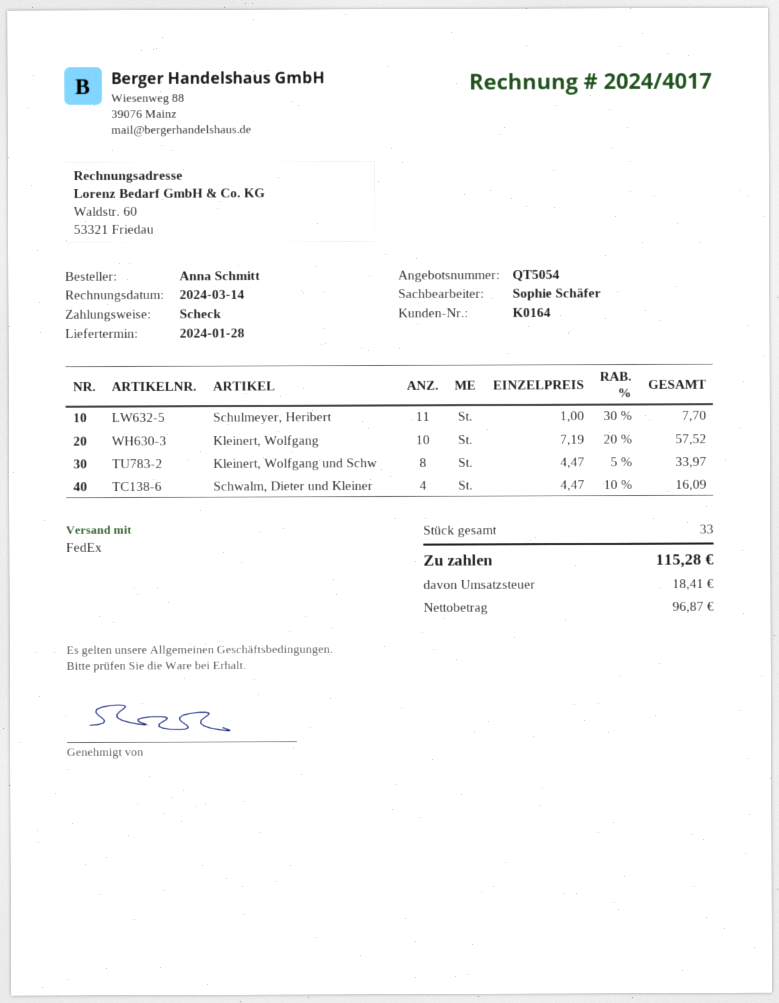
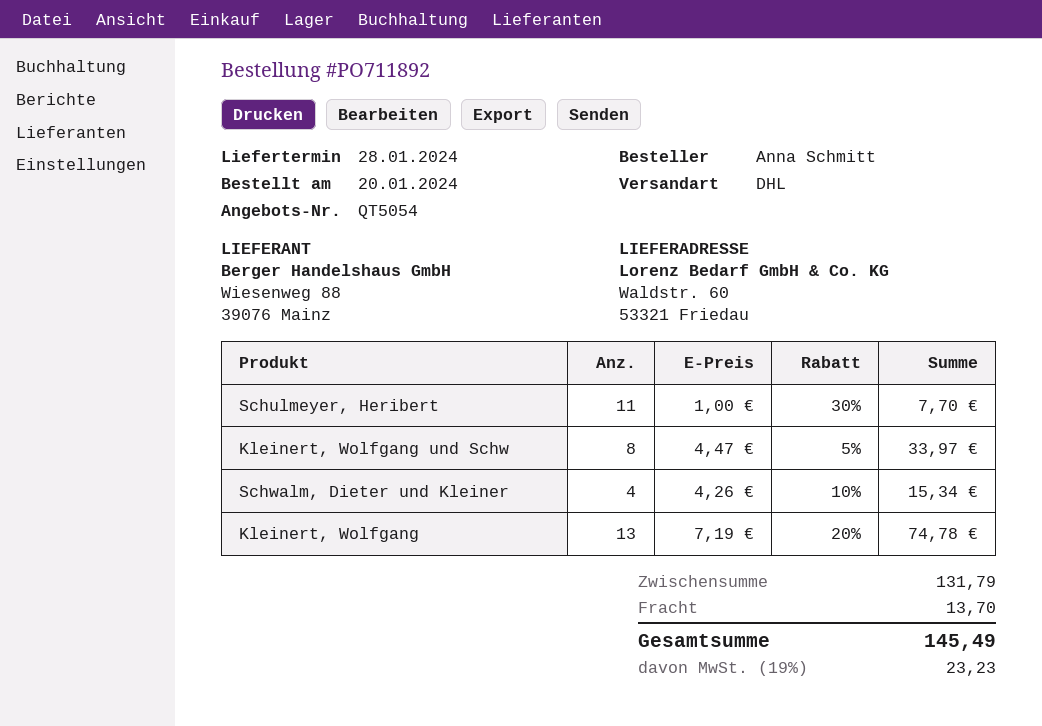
shipping method: FedEx -> DHL
Kleinert, Wolfgang: 10 x 7.19 - 20% = 57.52 -> 13 x 7.19 - 20% = 74.78
Schwalm, Dieter und Kleiner: 4 x 4.47 - 10% = 16.09 -> 4 x 4.26 - 10% = 15.34
shipping: none -> 13.70
tax: 18.41 -> 23.23
total: 115.28 -> 145.49

